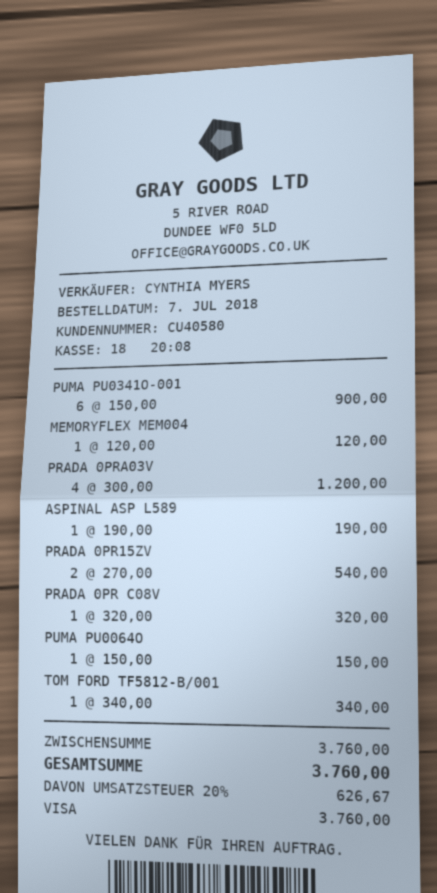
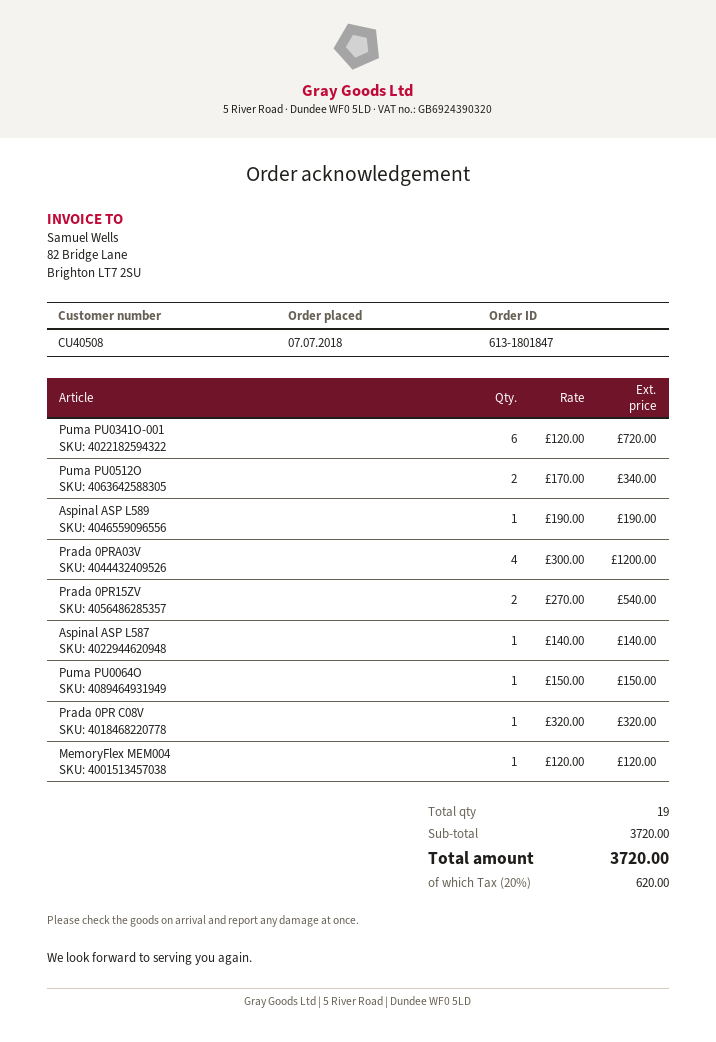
customer number: CU40580 -> CU40508
PUMA PU0341O-001: 6 x 150.00 = 900.00 -> 6 x 120.00 = 720.00
TOM FORD TF5812-B/001: 1 x 340.00 = 340.00 -> none
Puma PU0512O: none -> 2 x 170.00 = 340.00
Aspinal ASP L587: none -> 1 x 140.00 = 140.00
subtotal: 3760.00 -> 3720.00
tax: 20% = 626.67 -> 20% = 620.00
total: 3760.00 -> 3720.00

